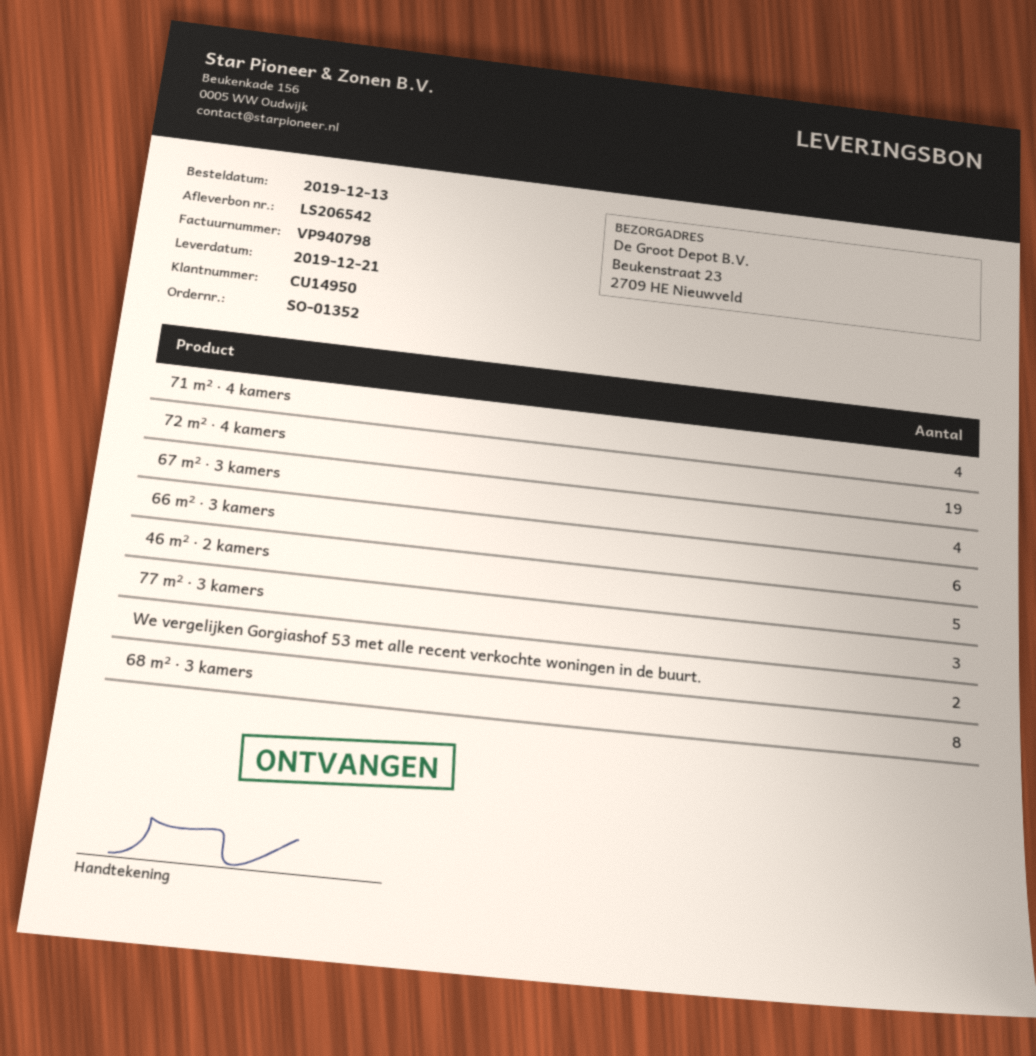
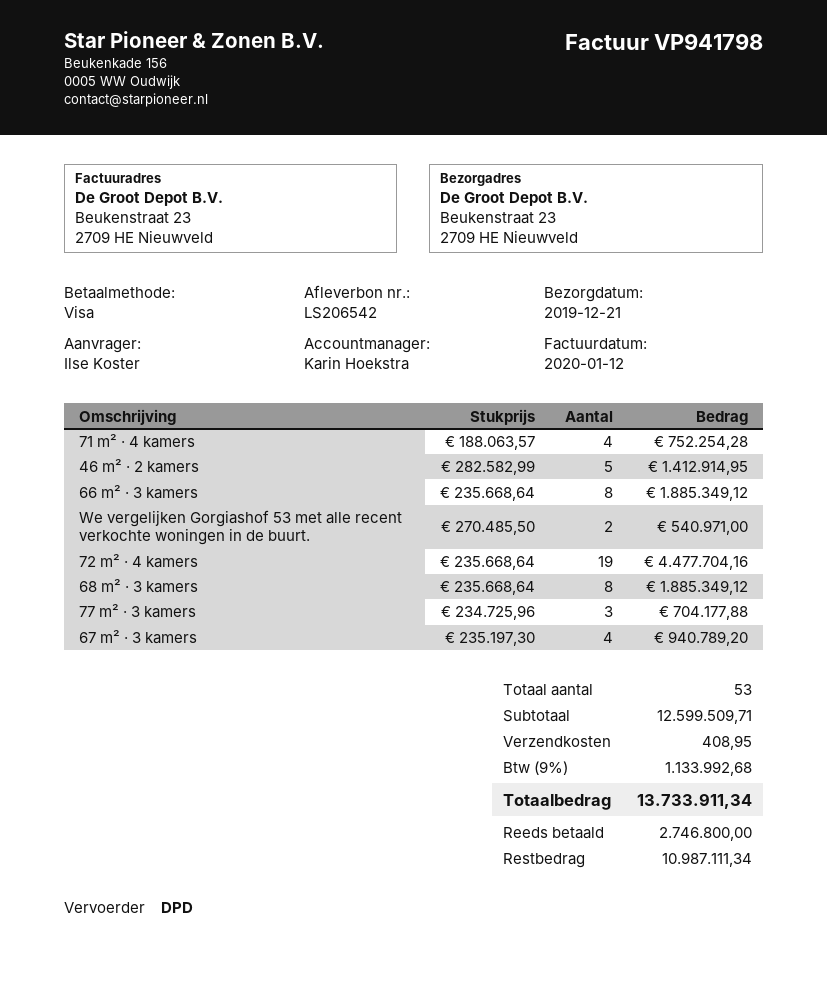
invoice number: VP940798 -> VP941798
66 m² · 3 kamers: 6 -> 8

